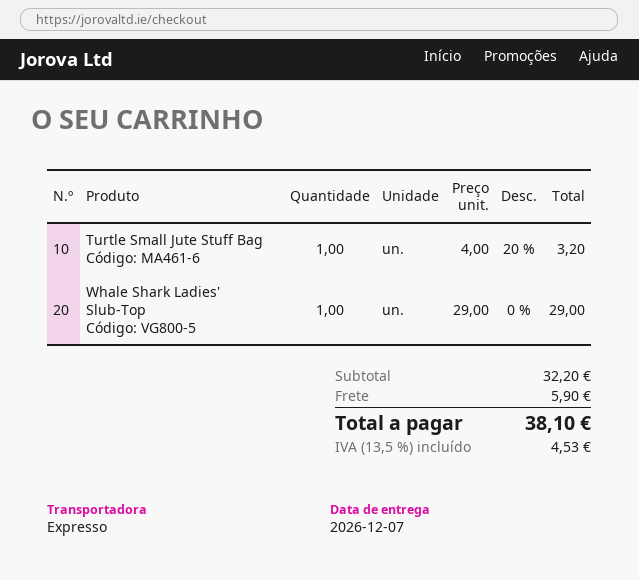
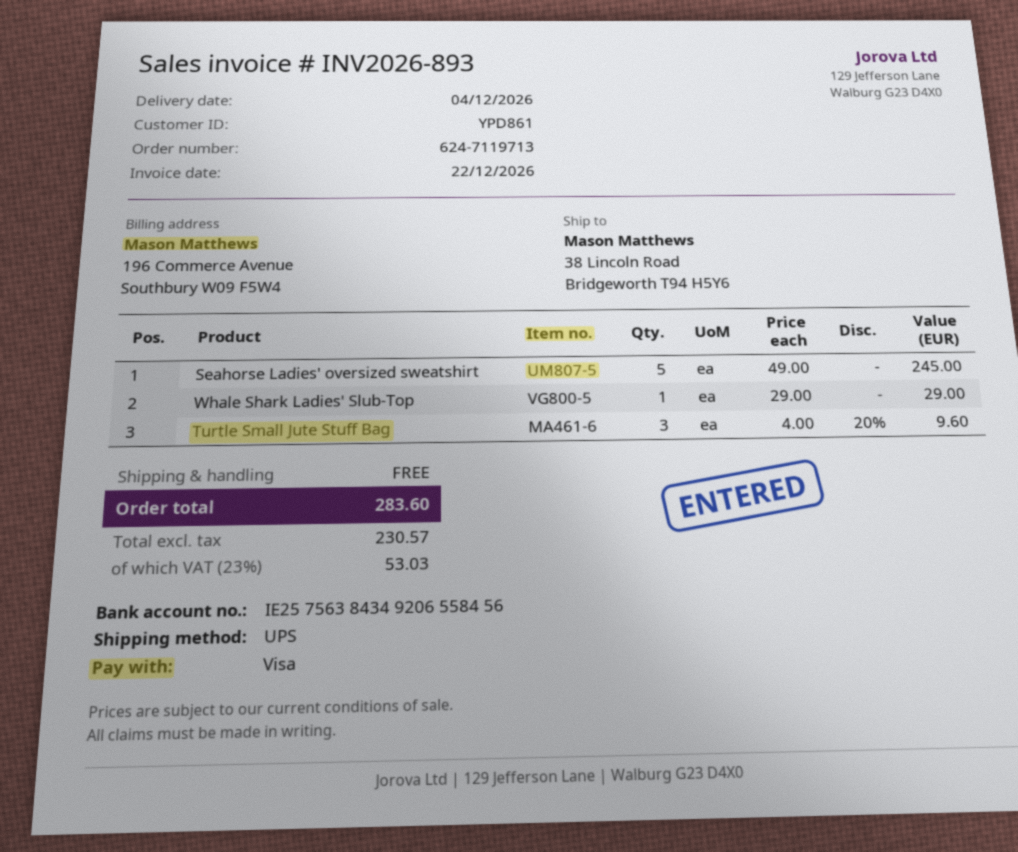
delivery date: 2026-12-07 -> 2026-12-04
shipping method: express -> UPS
Turtle Small Jute Stuff Bag: 1 x 4.00 - 20% = 3.20 -> 3 x 4.00 - 20% = 9.60
Seahorse Ladies' oversized sweatshirt: none -> 5 x 49.00 = 245.00
shipping: 5.90 -> 0.00
tax: 13.5% = 4.53 -> 23% = 53.03
total: 38.10 -> 283.60

